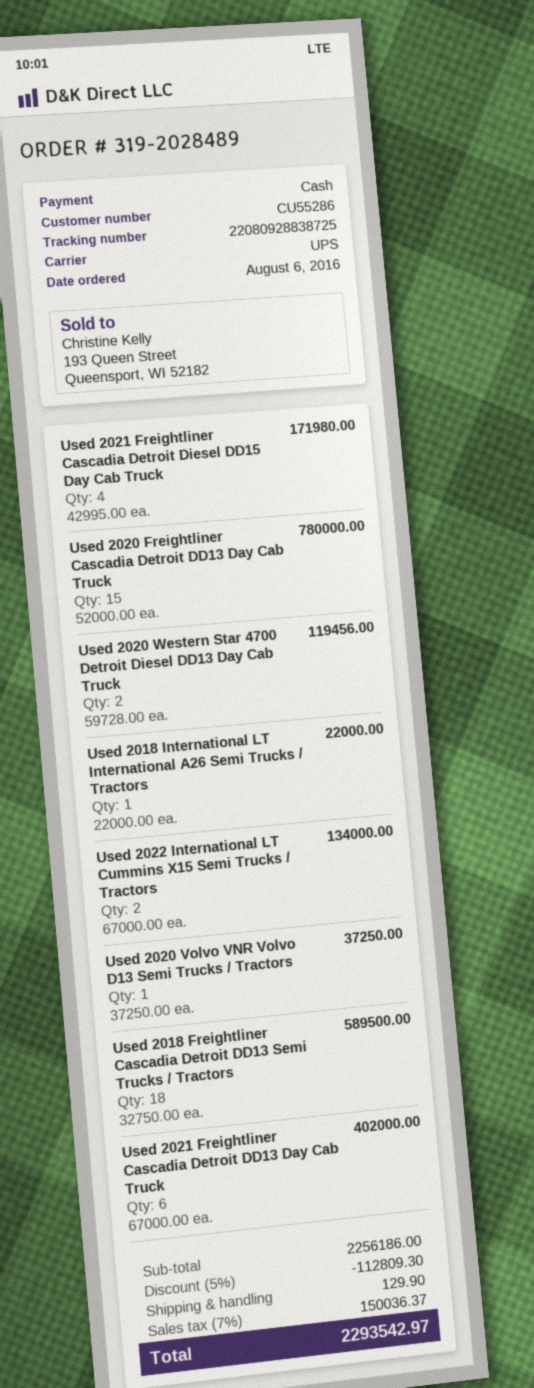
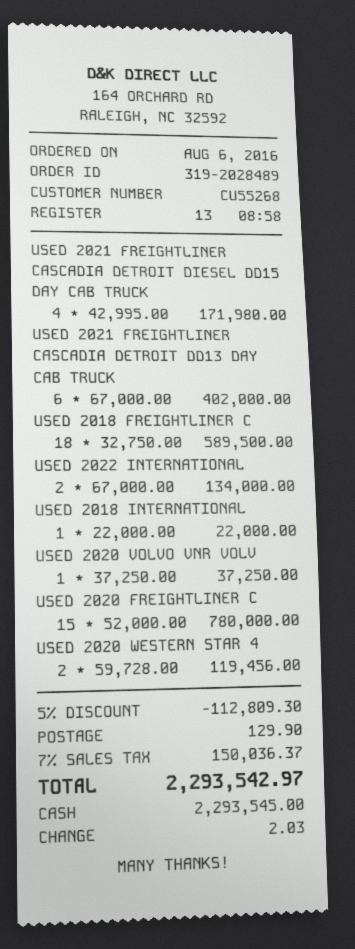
customer number: CU55286 -> CU55268

